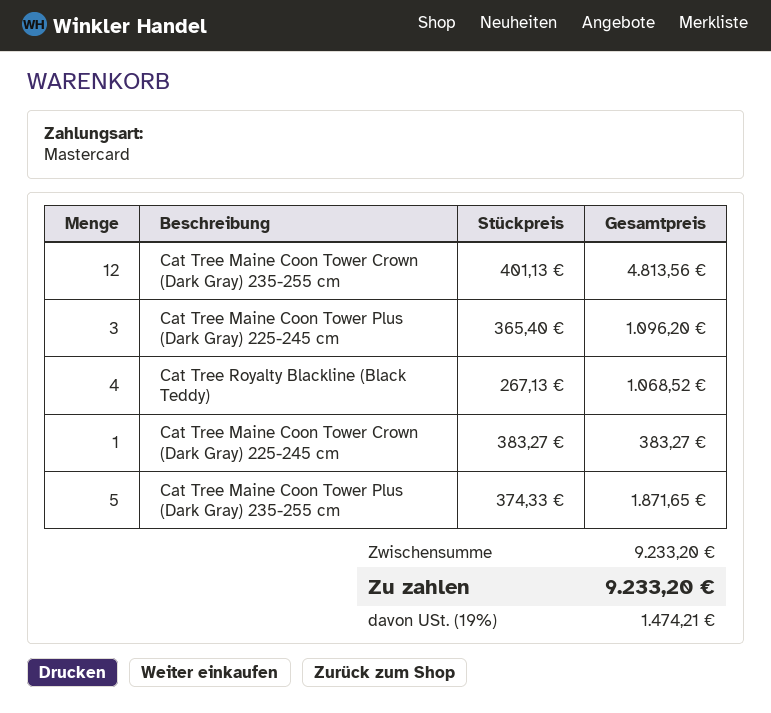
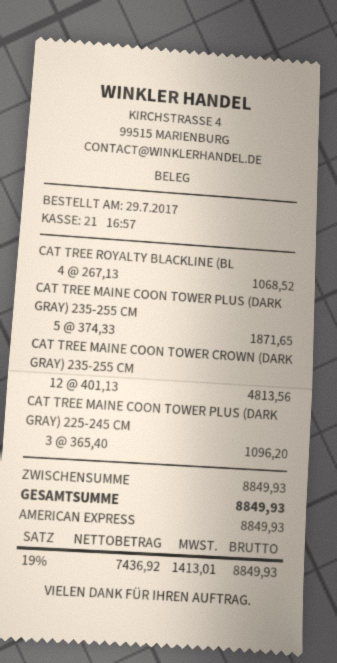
payment method: Mastercard -> American Express
Cat Tree Maine Coon Tower Crown (Dark Gray) 225-245 cm: 1 x 383.27 = 383.27 -> none
subtotal: 9233.20 -> 8849.93
tax: 19% = 1474.21 -> 19% = 1413.01
total: 9233.20 -> 8849.93

